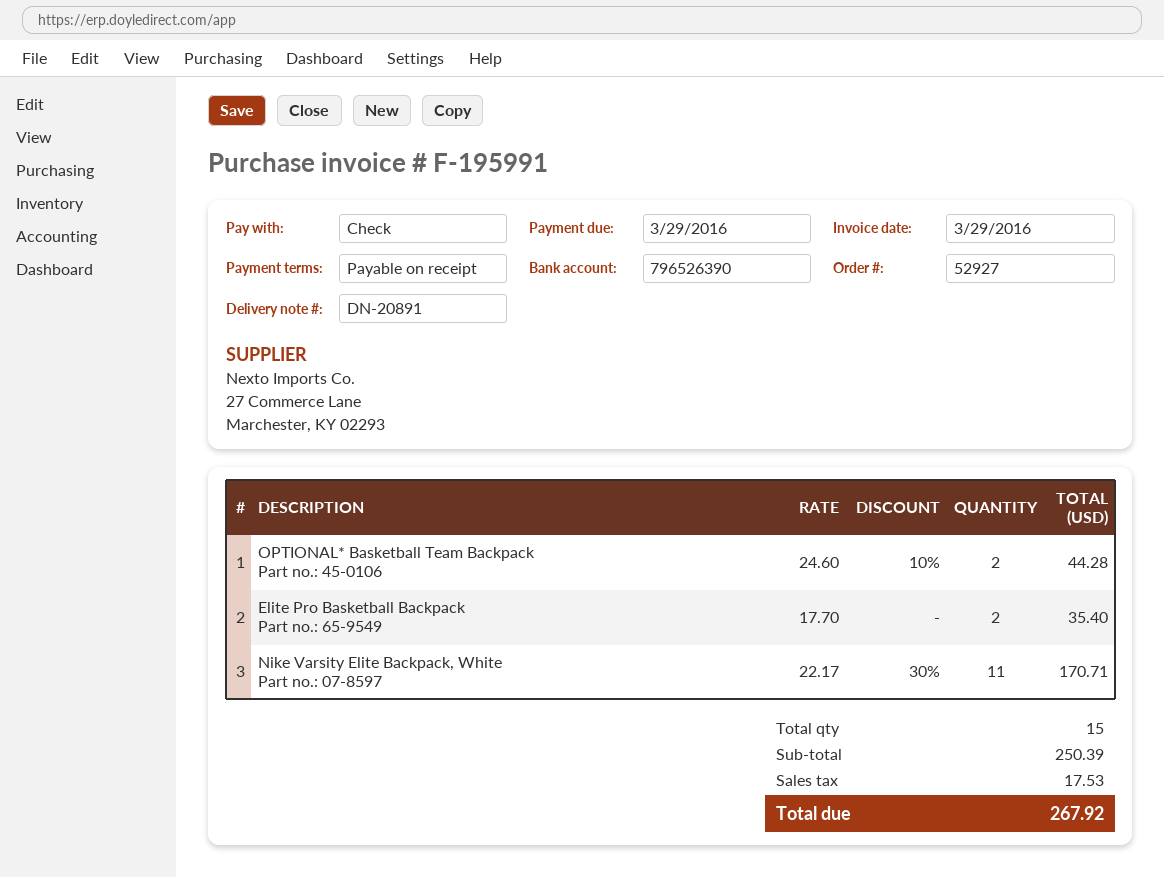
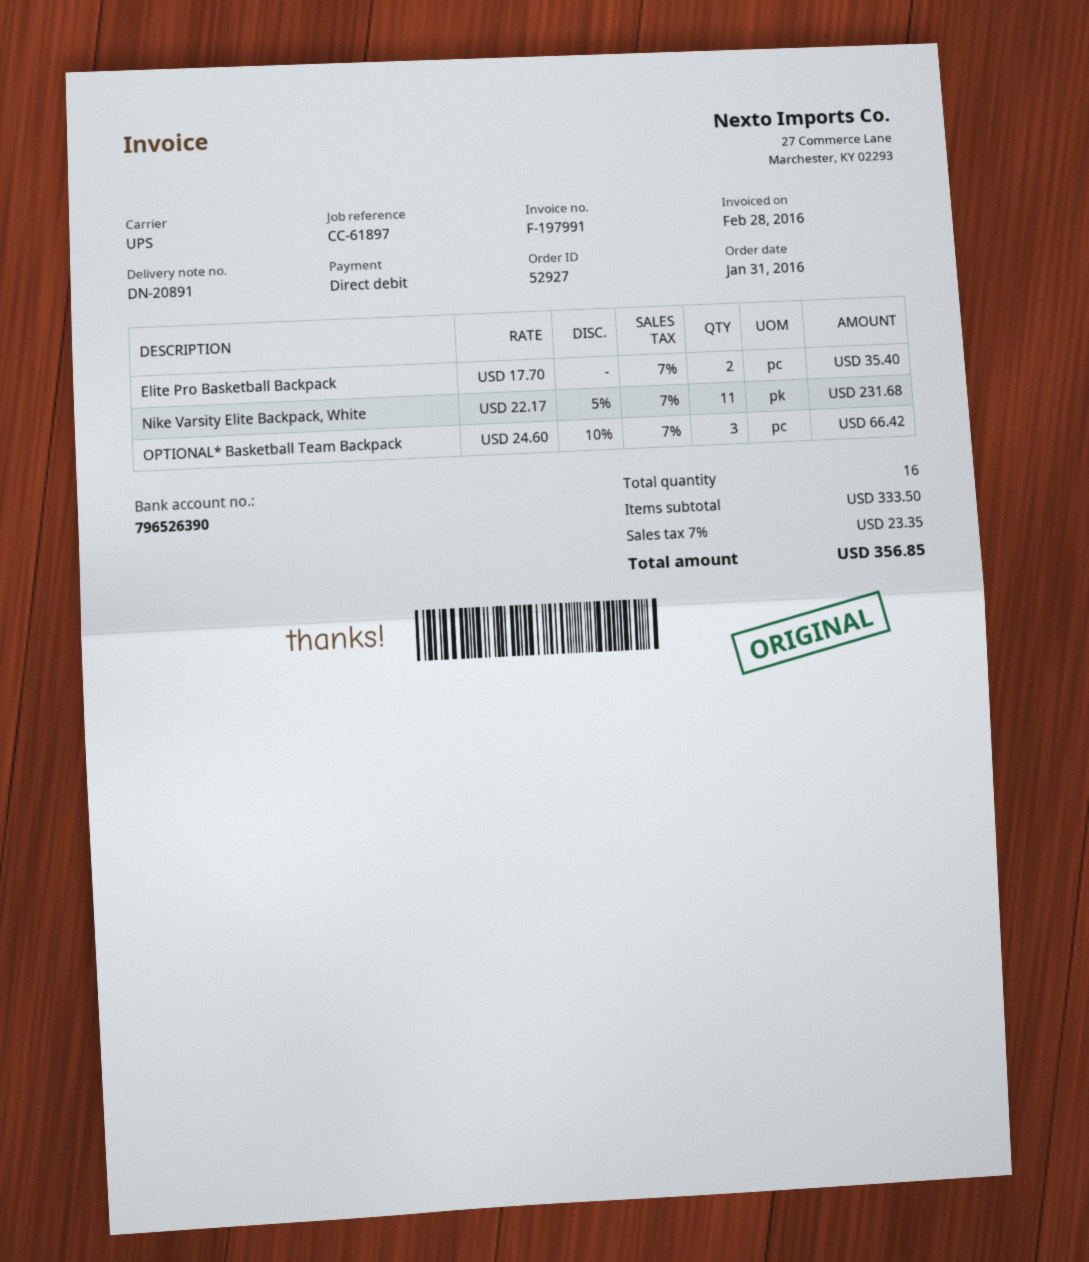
invoice number: F-195991 -> F-197991
invoice date: 2016-03-29 -> 2016-02-28
payment method: cheque -> direct debit
OPTIONAL* Basketball Team Backpack: 2 x 24.60 - 10% = 44.28 -> 3 x 24.60 - 10% = 66.42
Nike Varsity Elite Backpack, White: 11 x 22.17 - 30% = 170.71 -> 11 x 22.17 - 5% = 231.68
total quantity: 15 -> 16
subtotal: 250.39 -> 333.50
tax: 17.53 -> 23.35
total: 267.92 -> 356.85

